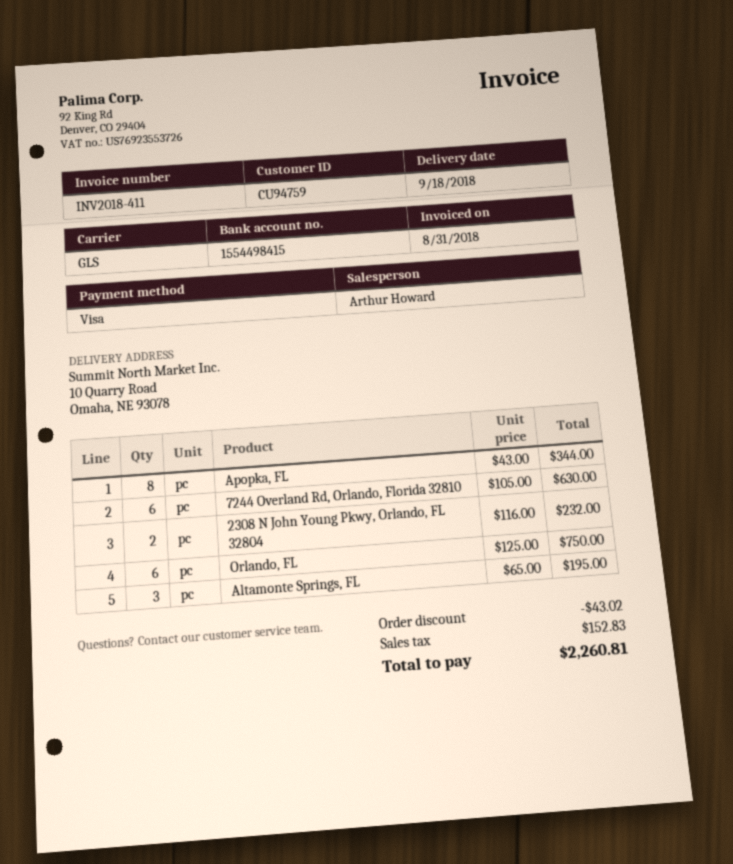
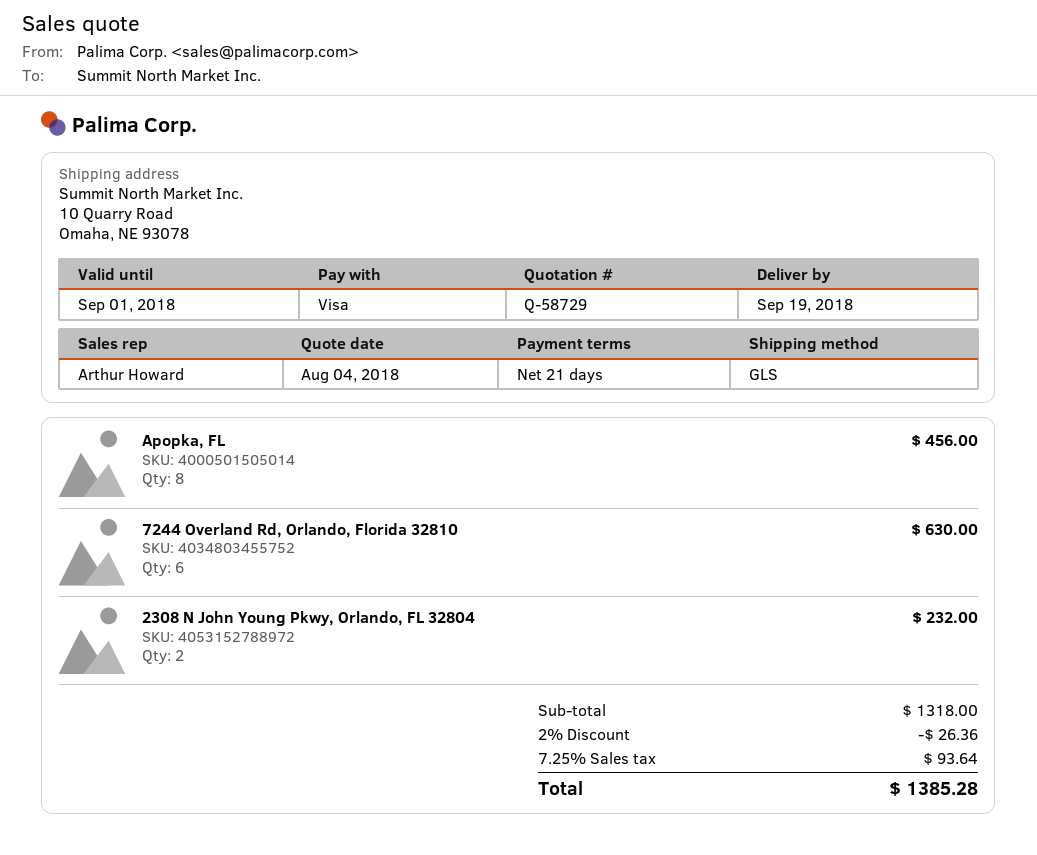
delivery date: 2018-09-18 -> 2018-09-19
Apopka, FL: 8 for 344.00 -> 8 for 456.00
Orlando, FL: 6 for 750.00 -> none
Altamonte Springs, FL: 3 for 195.00 -> none
discount: 43.02 -> 26.36
tax: 152.83 -> 93.64
total: 2260.81 -> 1385.28

